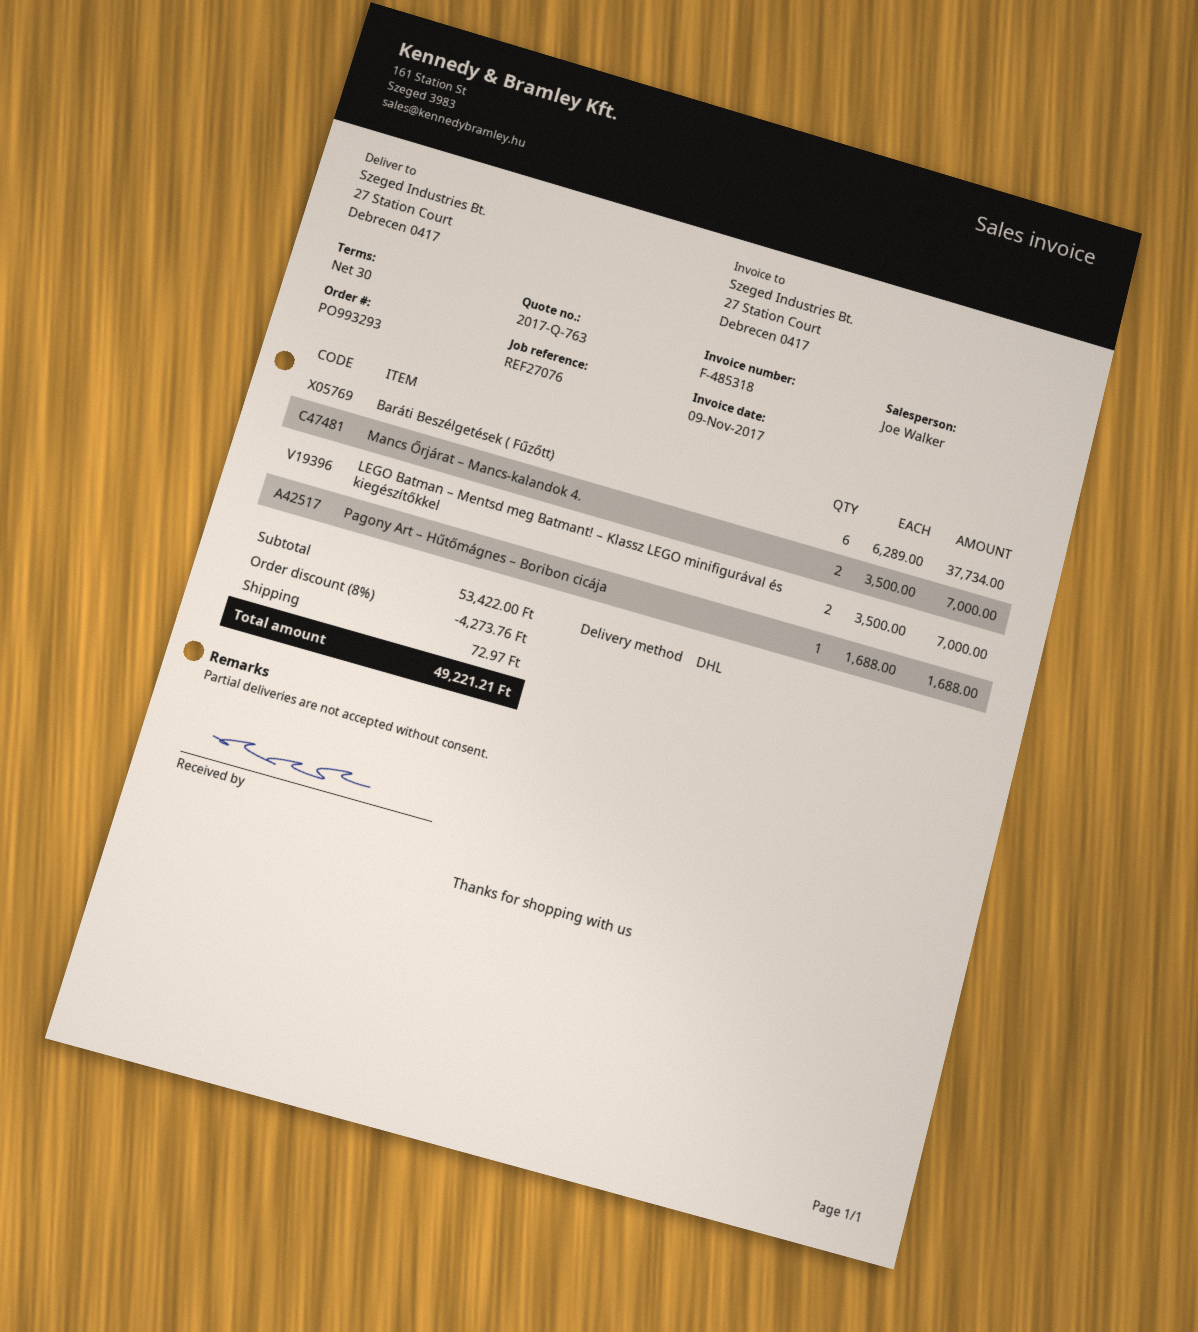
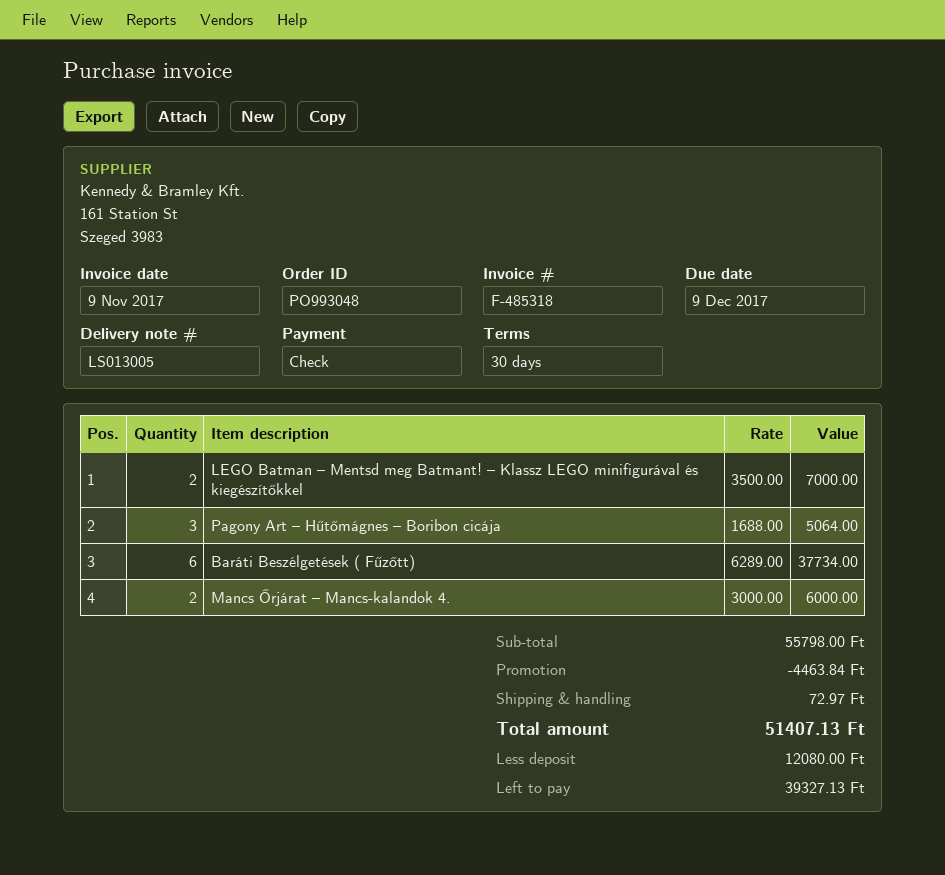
order number: PO993293 -> PO993048
Mancs Őrjárat – Mancs-kalandok 4.: 2 x 3500.00 = 7000.00 -> 2 x 3000.00 = 6000.00
Pagony Art – Hűtőmágnes – Boribon cicája: 1 x 1688.00 = 1688.00 -> 3 x 1688.00 = 5064.00
subtotal: 53422.00 -> 55798.00
discount: 4273.76 -> 4463.84
total: 49221.21 -> 51407.13

